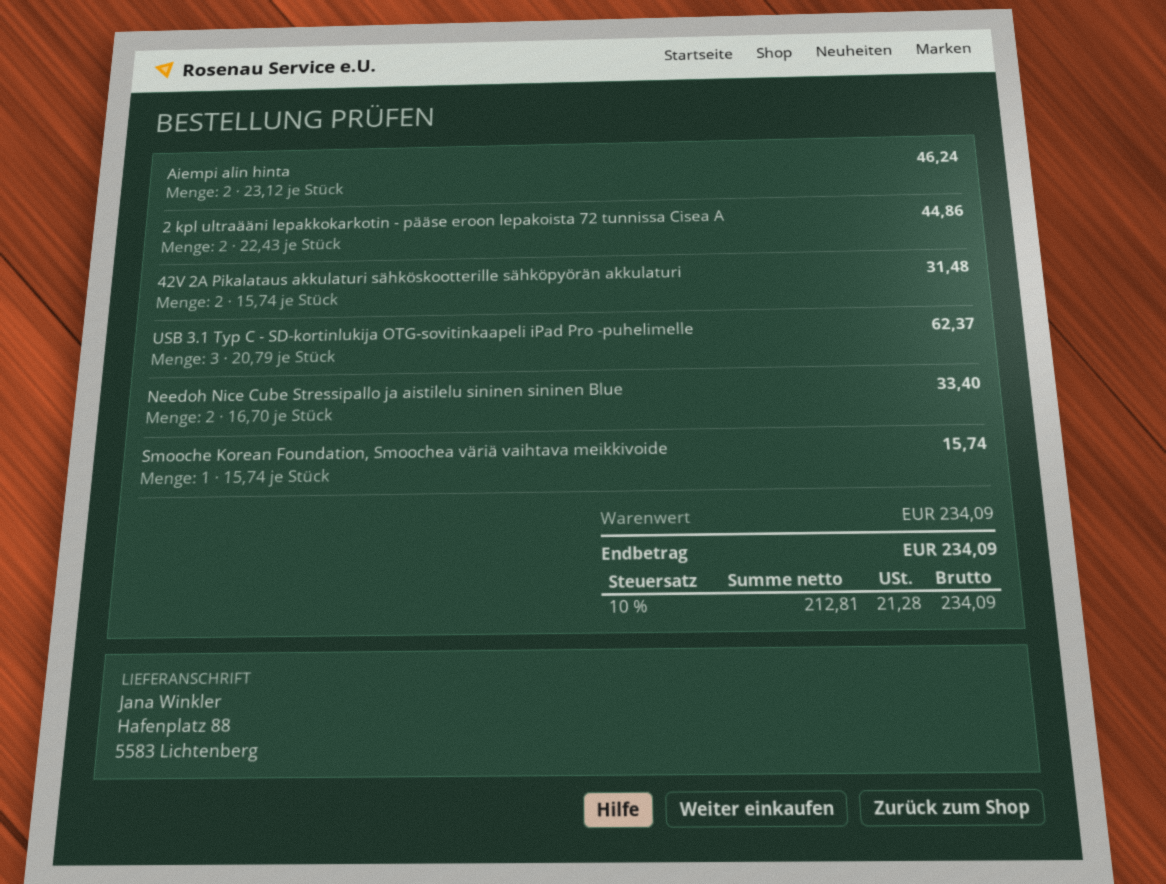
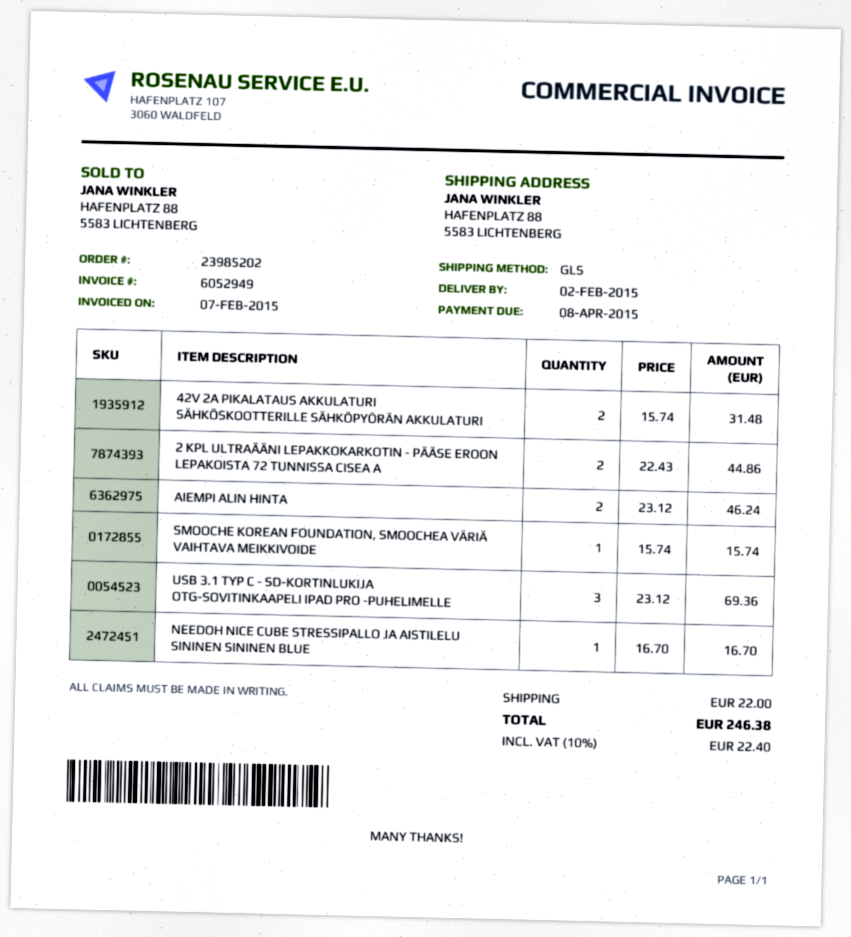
USB 3.1 Typ C - SD-kortinlukija OTG-sovitinkaapeli iPad Pro -puhelimelle: 3 x 20.79 = 62.37 -> 3 x 23.12 = 69.36
Needoh Nice Cube Stressipallo ja aistilelu sininen sininen Blue: 2 x 16.70 = 33.40 -> 1 x 16.70 = 16.70
shipping: none -> 22.00
tax: 10% = 21.28 -> 10% = 22.40
total: 234.09 -> 246.38

